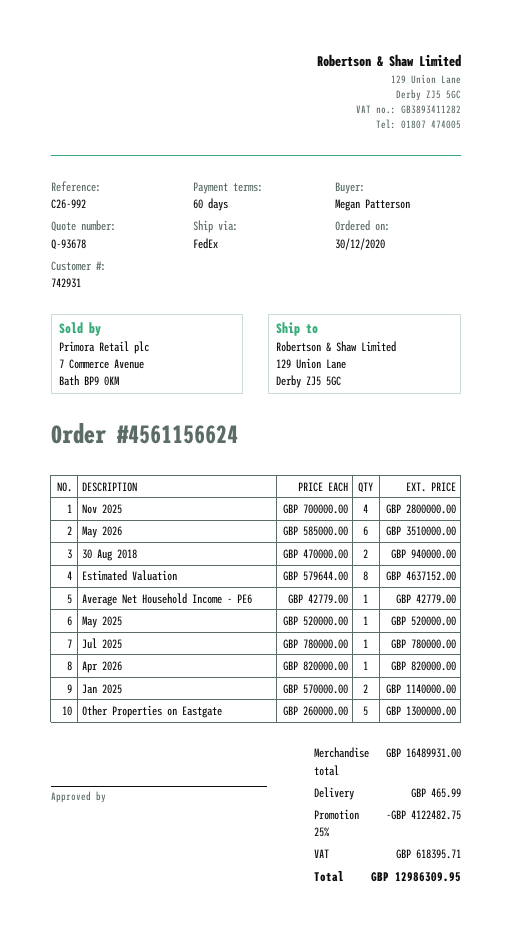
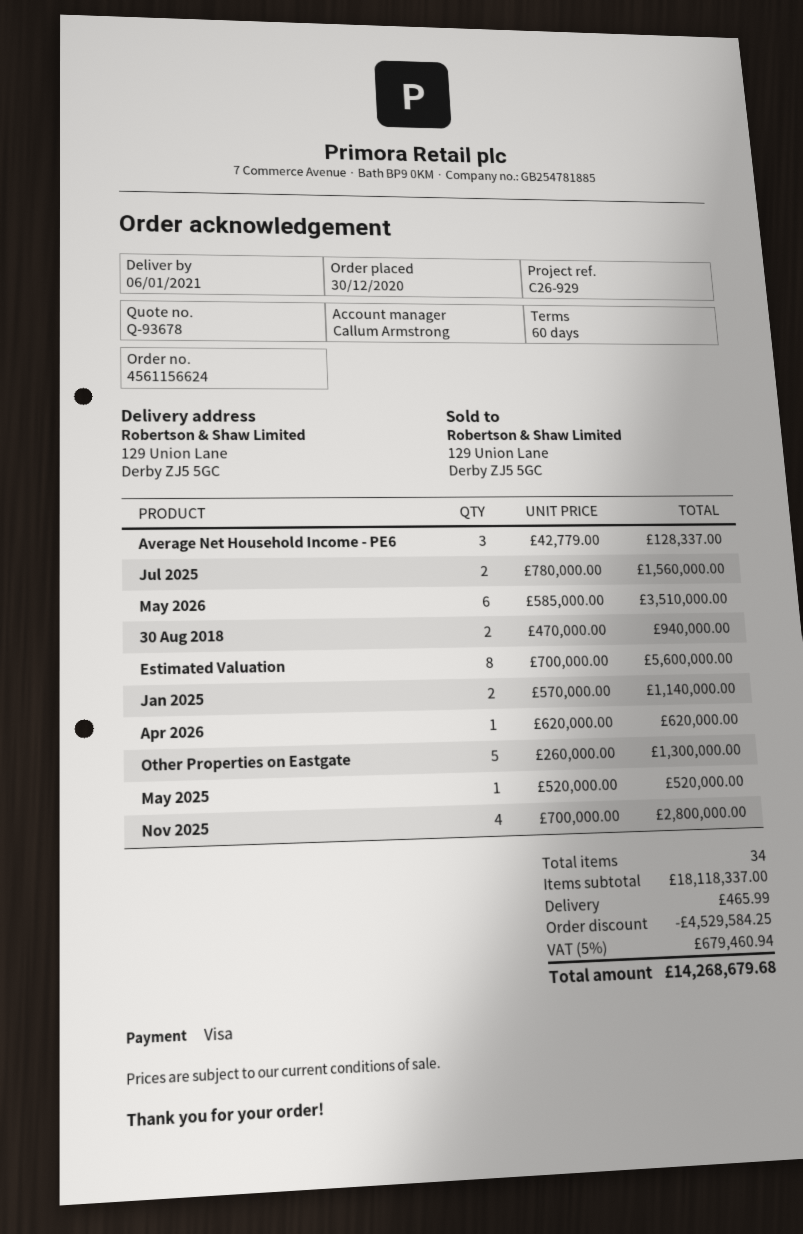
reference: C26-992 -> C26-929
Estimated Valuation: 8 x 579644.00 = 4637152.00 -> 8 x 700000.00 = 5600000.00
Average Net Household Income - PE6: 1 x 42779.00 = 42779.00 -> 3 x 42779.00 = 128337.00
Jul 2025: 1 x 780000.00 = 780000.00 -> 2 x 780000.00 = 1560000.00
Apr 2026: 1 x 820000.00 = 820000.00 -> 1 x 620000.00 = 620000.00
subtotal: 16489931.00 -> 18118337.00
discount: 4122482.75 -> 4529584.25
tax: 618395.71 -> 679460.94
total: 12986309.95 -> 14268679.68

